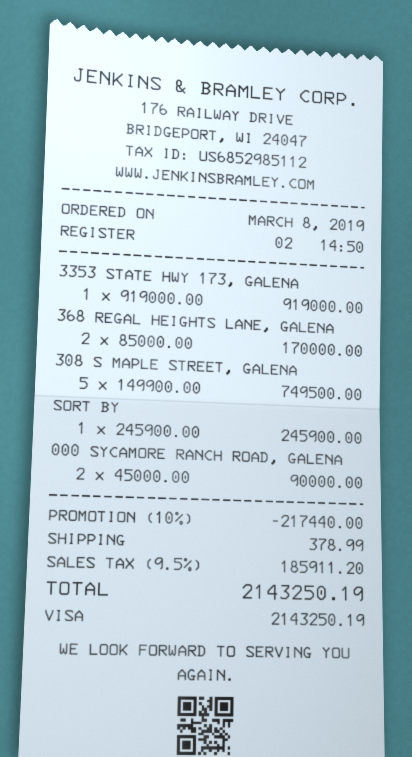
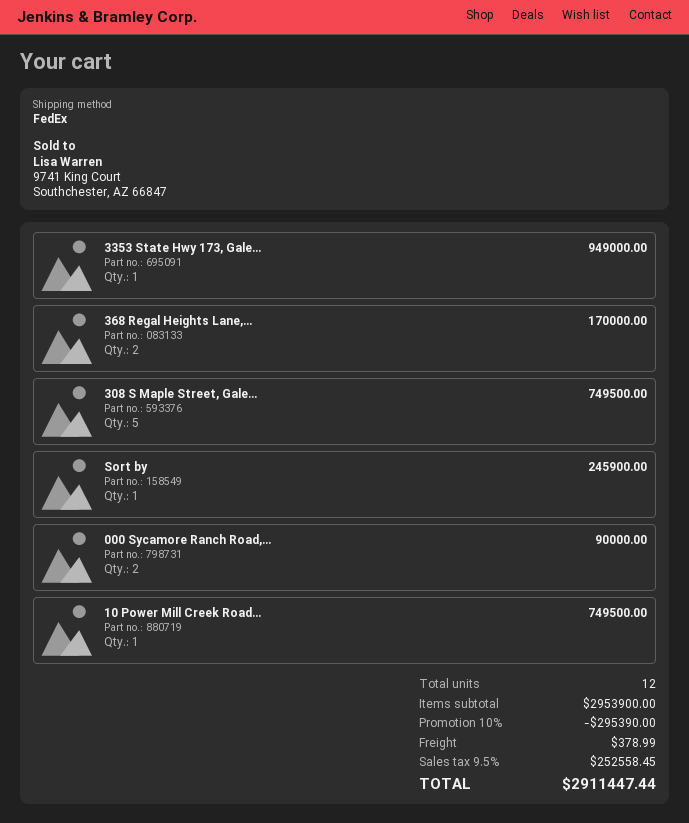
3353 STATE HWY 173, GALENA: 1 for 919000.00 -> 1 for 949000.00
10 Power Mill Creek Road...: none -> 1 for 749500.00
discount: 10% = 217440.00 -> 10% = 295390.00
tax: 9.5% = 185911.20 -> 9.5% = 252558.45
total: 2143250.19 -> 2911447.44

